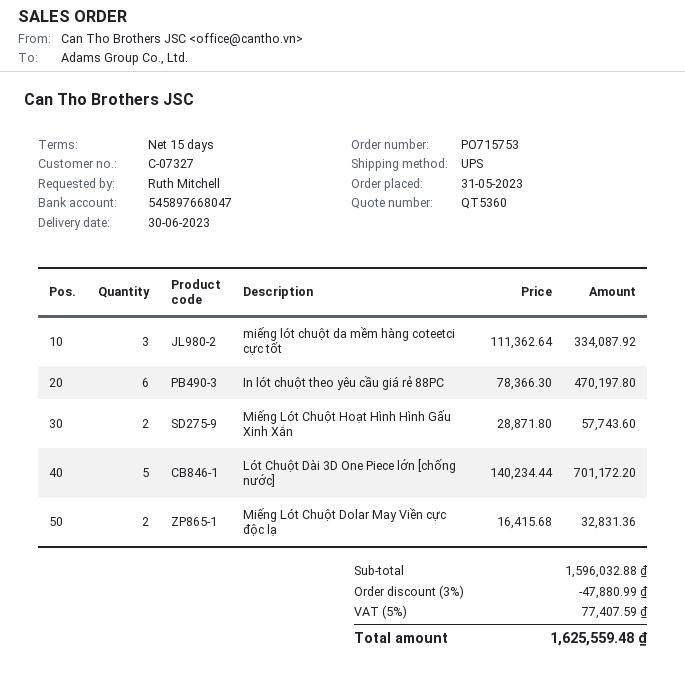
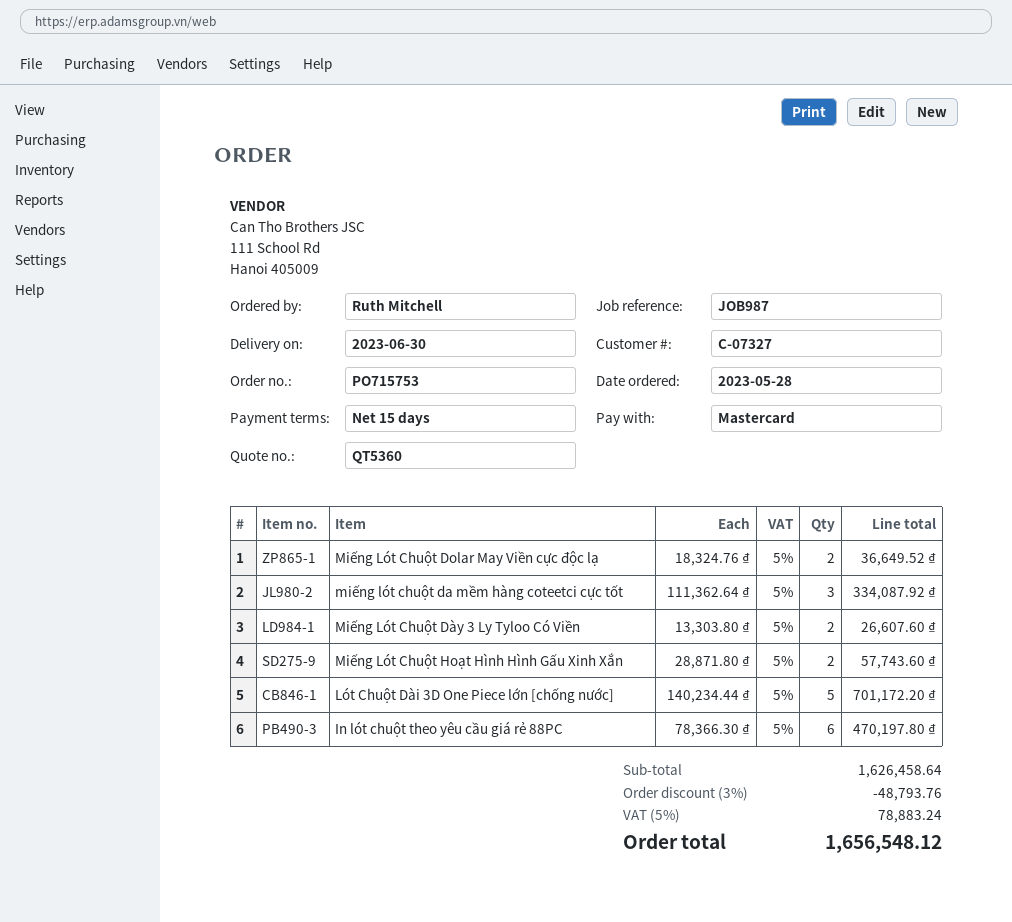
order date: 2023-05-31 -> 2023-05-28
Miếng Lót Chuột Dolar May Viền cực độc lạ: 2 x 16415.68 = 32831.36 -> 2 x 18324.76 = 36649.52
Miếng Lót Chuột Dày 3 Ly Tyloo Có Viền: none -> 2 x 13303.80 = 26607.60
subtotal: 1596032.88 -> 1626458.64
discount: 3% = 47880.99 -> 3% = 48793.76
tax: 5% = 77407.59 -> 5% = 78883.24
total: 1625559.48 -> 1656548.12

